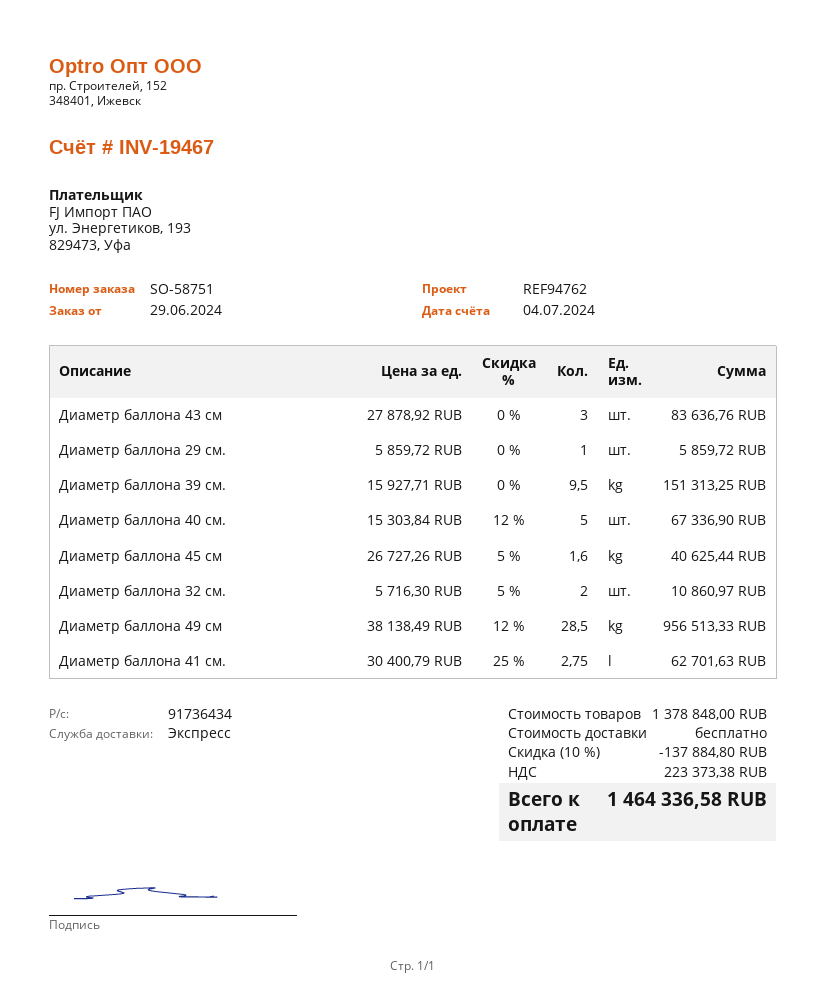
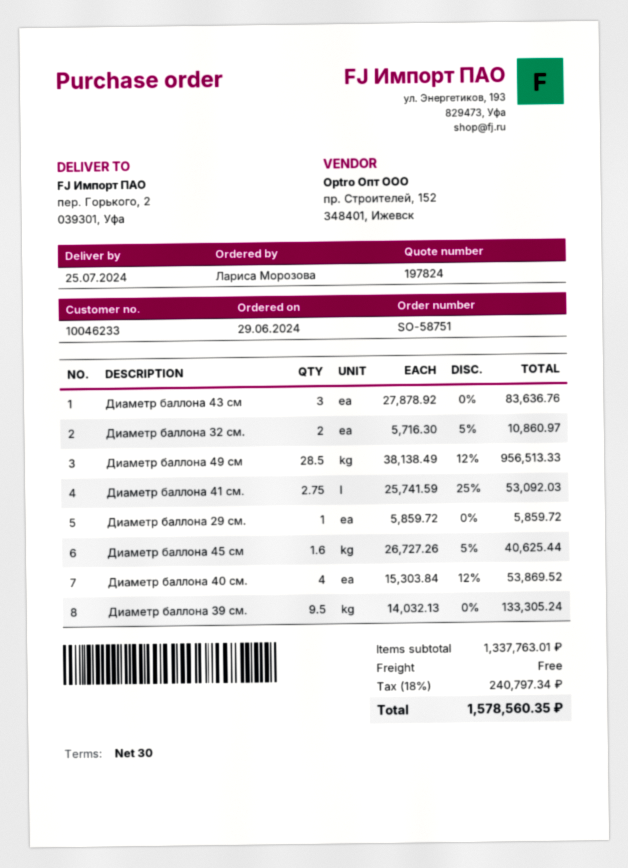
Диаметр баллона 39 см.: 9.5 x 15927.71 = 151313.25 -> 9.5 x 14032.13 = 133305.24
Диаметр баллона 40 см.: 5 x 15303.84 - 12% = 67336.90 -> 4 x 15303.84 - 12% = 53869.52
Диаметр баллона 41 см.: 2.75 x 30400.79 - 25% = 62701.63 -> 2.75 x 25741.59 - 25% = 53092.03
subtotal: 1378848.00 -> 1337763.01
discount: 10% = 137884.80 -> none
tax: 223373.38 -> 240797.34
total: 1464336.58 -> 1578560.35

